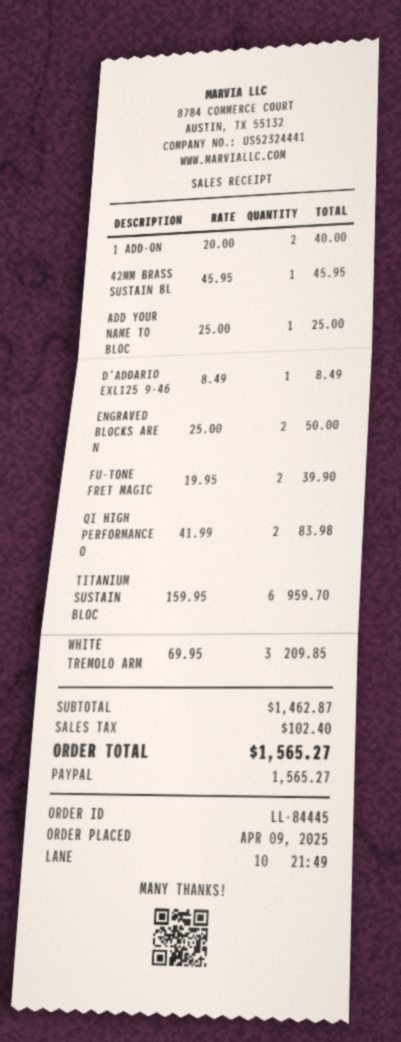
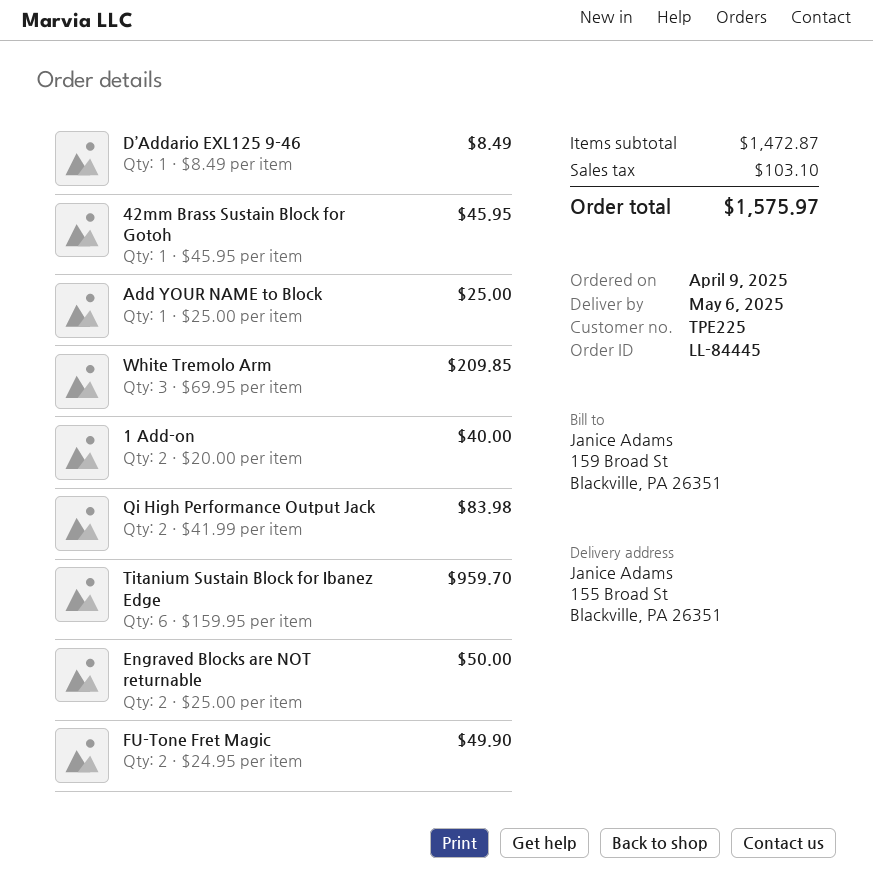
FU-TONE FRET MAGIC: 2 x 19.95 = 39.90 -> 2 x 24.95 = 49.90
subtotal: 1462.87 -> 1472.87
tax: 102.40 -> 103.10
total: 1565.27 -> 1575.97

